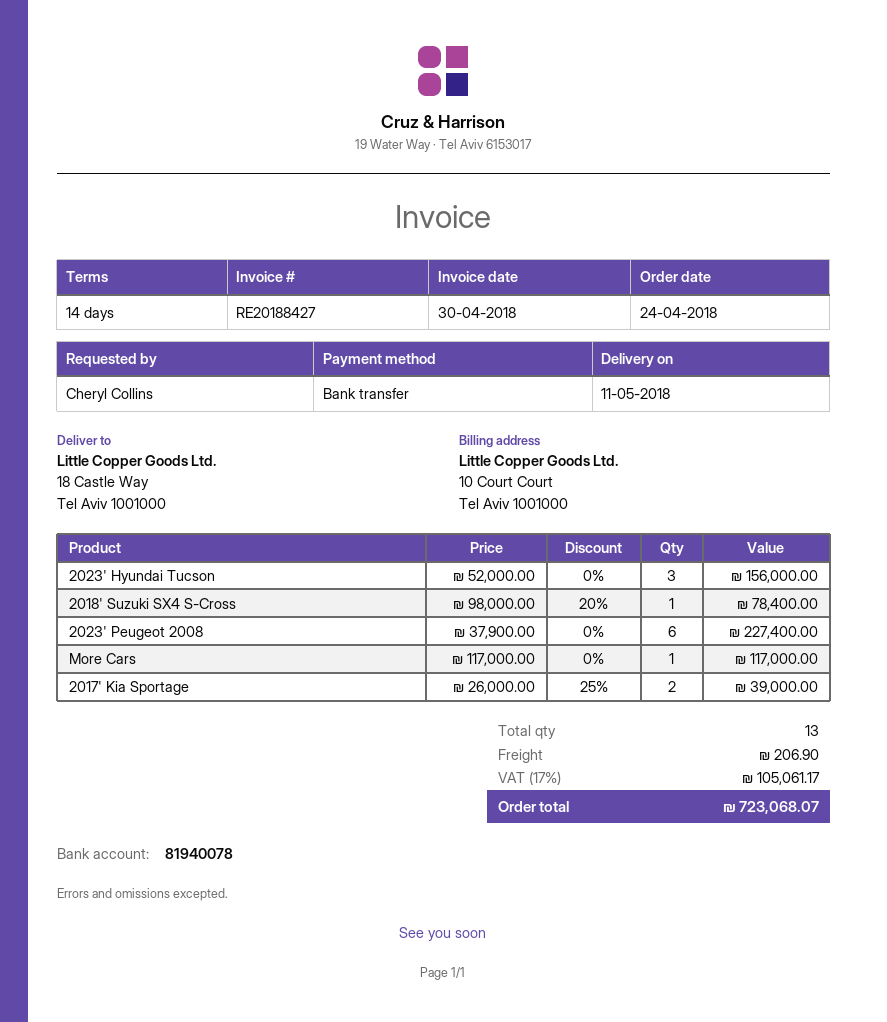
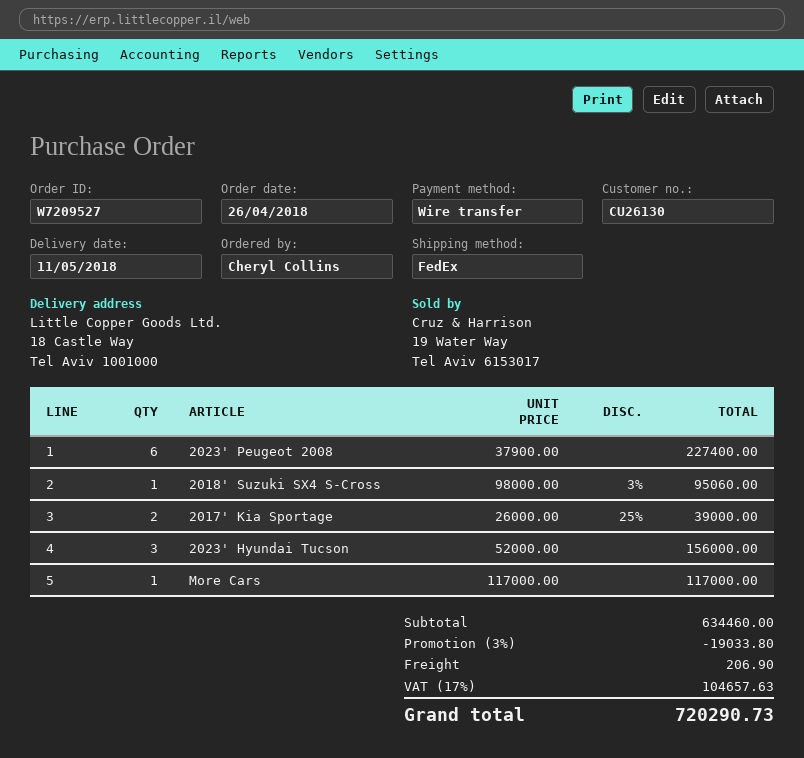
order date: 2018-04-24 -> 2018-04-26
2018' Suzuki SX4 S-Cross: 1 x 98000.00 - 20% = 78400.00 -> 1 x 98000.00 - 3% = 95060.00
discount: none -> 3% = 19033.80
tax: 17% = 105061.17 -> 17% = 104657.63
total: 723068.07 -> 720290.73

